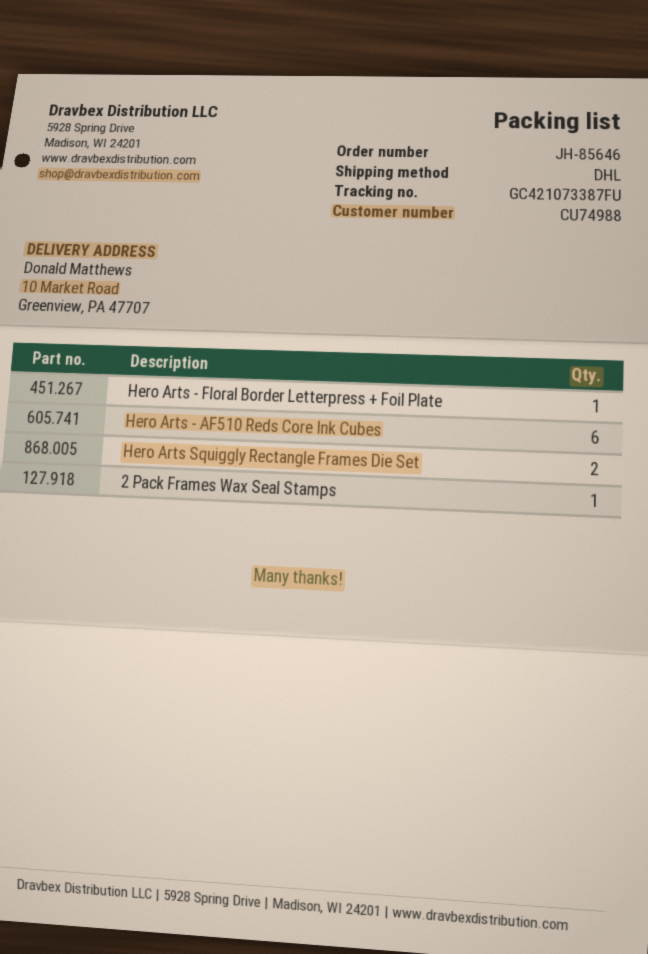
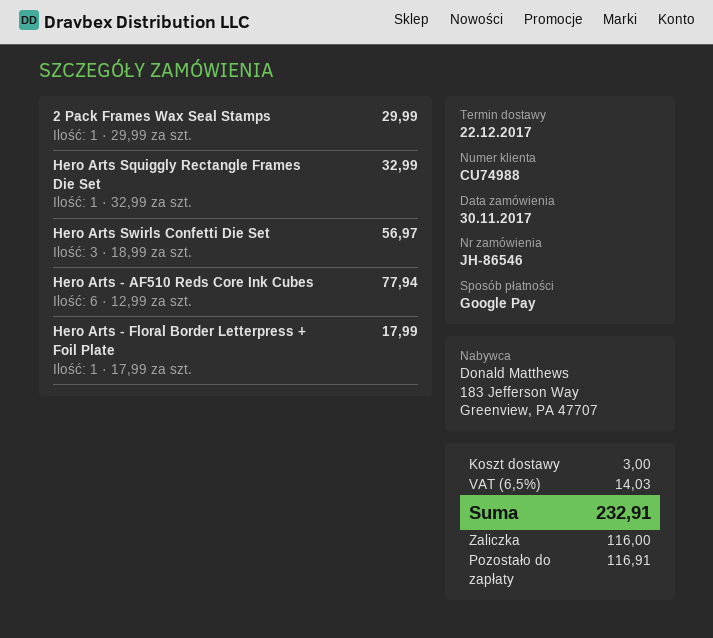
order number: JH-85646 -> JH-86546
Hero Arts Squiggly Rectangle Frames Die Set: 2 -> 1
Hero Arts Swirls Confetti Die Set: none -> 3

